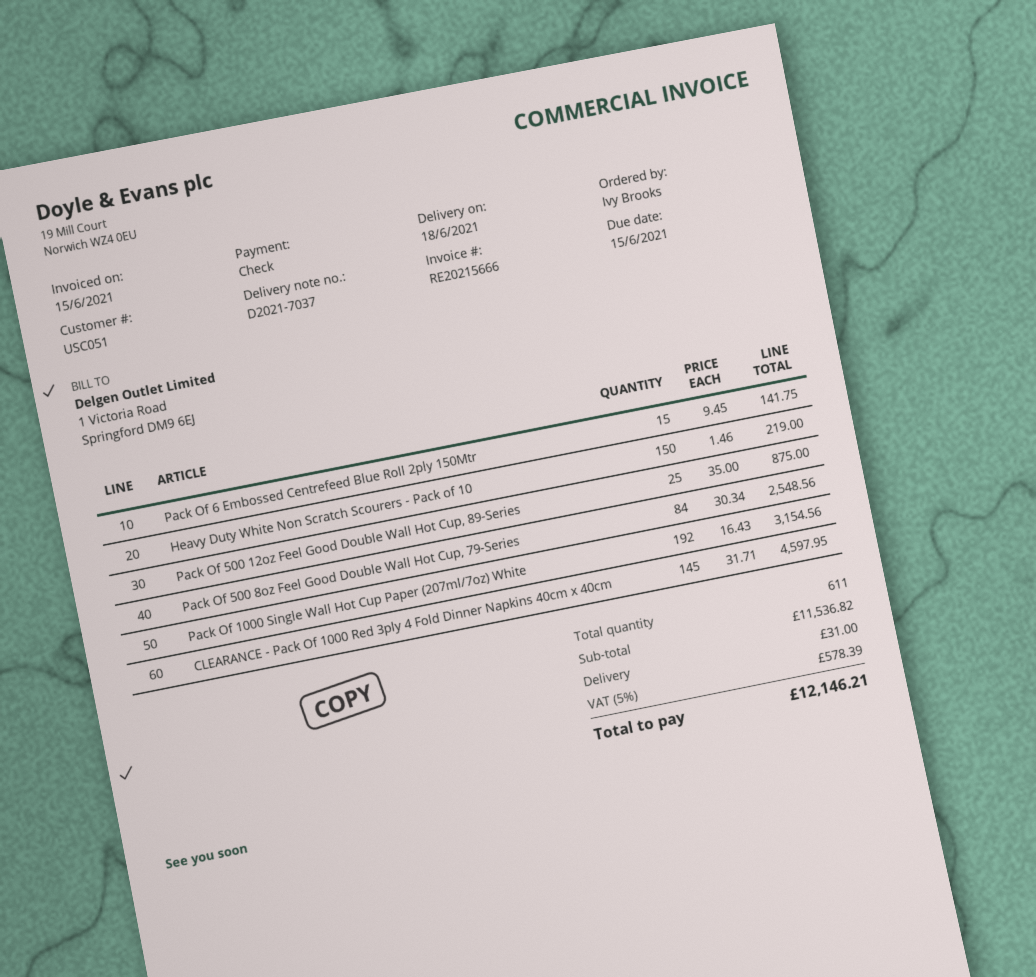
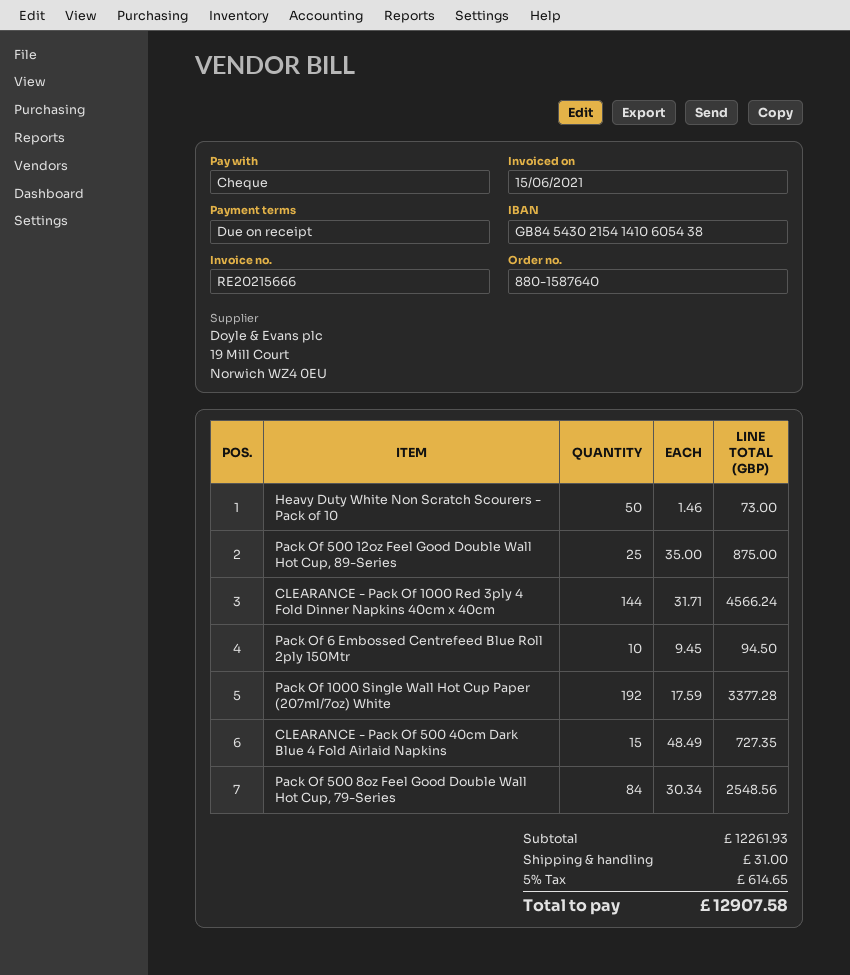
Pack Of 6 Embossed Centrefeed Blue Roll 2ply 150Mtr: 15 x 9.45 = 141.75 -> 10 x 9.45 = 94.50
Heavy Duty White Non Scratch Scourers - Pack of 10: 150 x 1.46 = 219.00 -> 50 x 1.46 = 73.00
Pack Of 1000 Single Wall Hot Cup Paper (207ml/7oz) White: 192 x 16.43 = 3154.56 -> 192 x 17.59 = 3377.28
CLEARANCE - Pack Of 1000 Red 3ply 4 Fold Dinner Napkins 40cm x 40cm: 145 x 31.71 = 4597.95 -> 144 x 31.71 = 4566.24
CLEARANCE - Pack Of 500 40cm Dark Blue 4 Fold Airlaid Napkins: none -> 15 x 48.49 = 727.35
subtotal: 11536.82 -> 12261.93
tax: 5% = 578.39 -> 5% = 614.65
total: 12146.21 -> 12907.58

